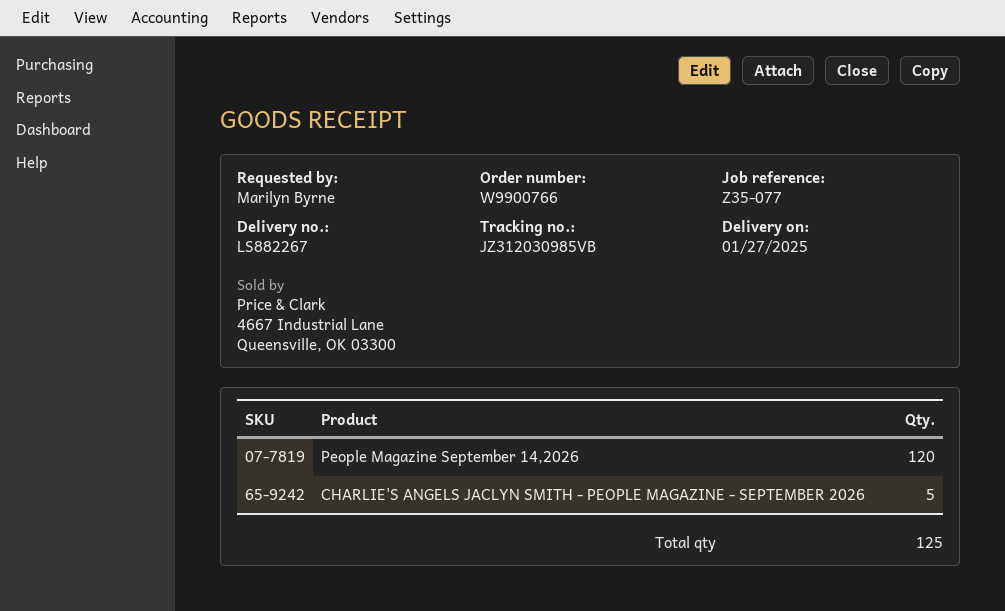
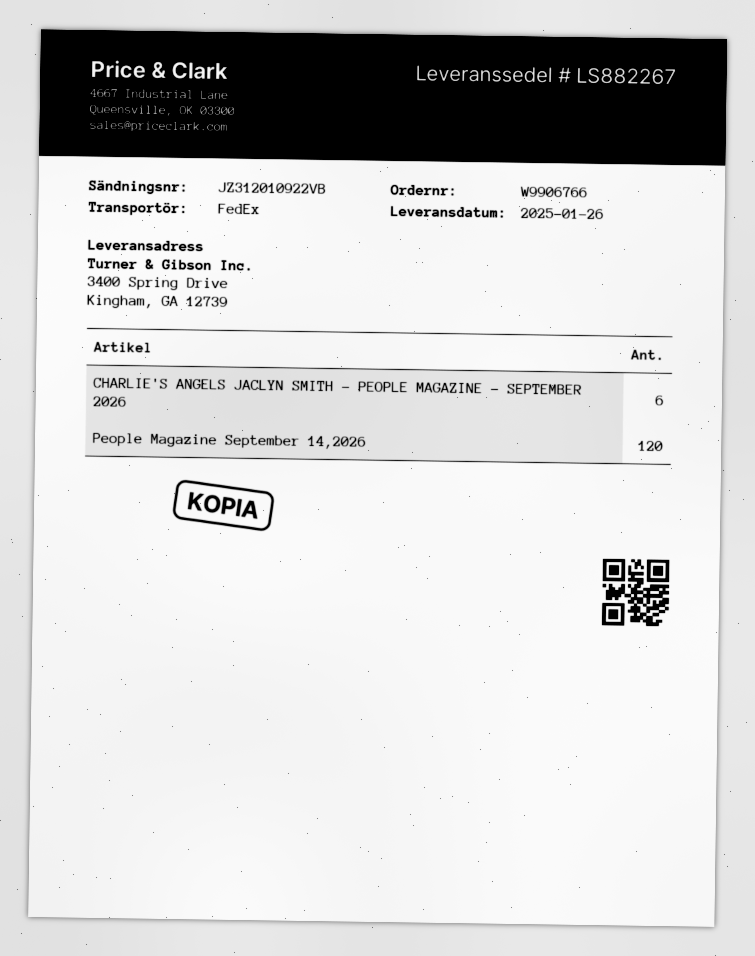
order number: W9900766 -> W9906766
delivery date: 2025-01-27 -> 2025-01-26
tracking number: JZ312030985VB -> JZ312010922VB
CHARLIE'S ANGELS JACLYN SMITH - PEOPLE MAGAZINE - SEPTEMBER 2026: 5 -> 6

